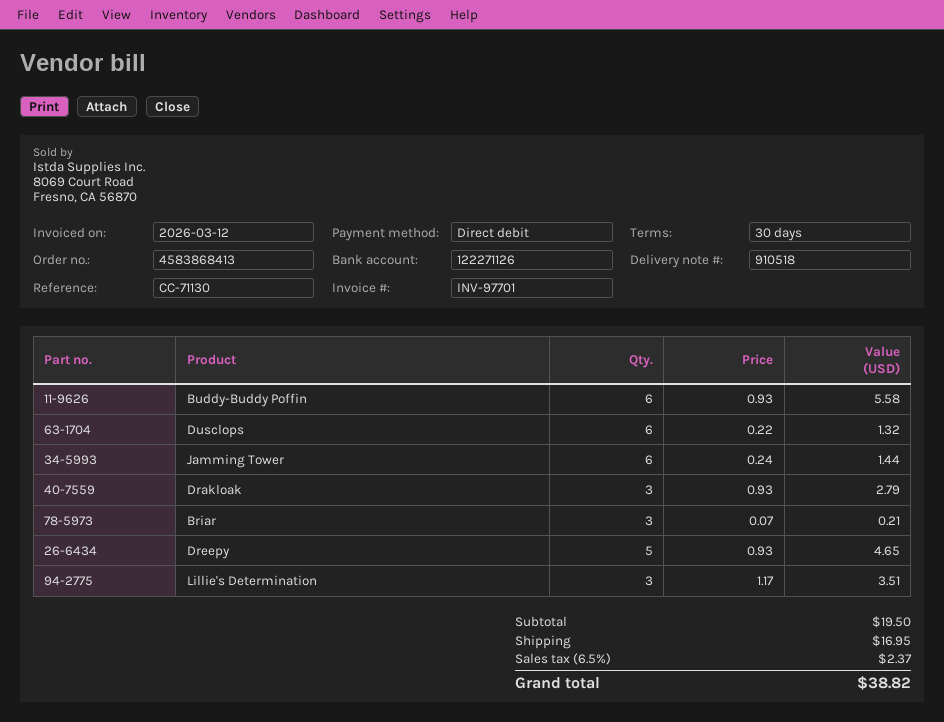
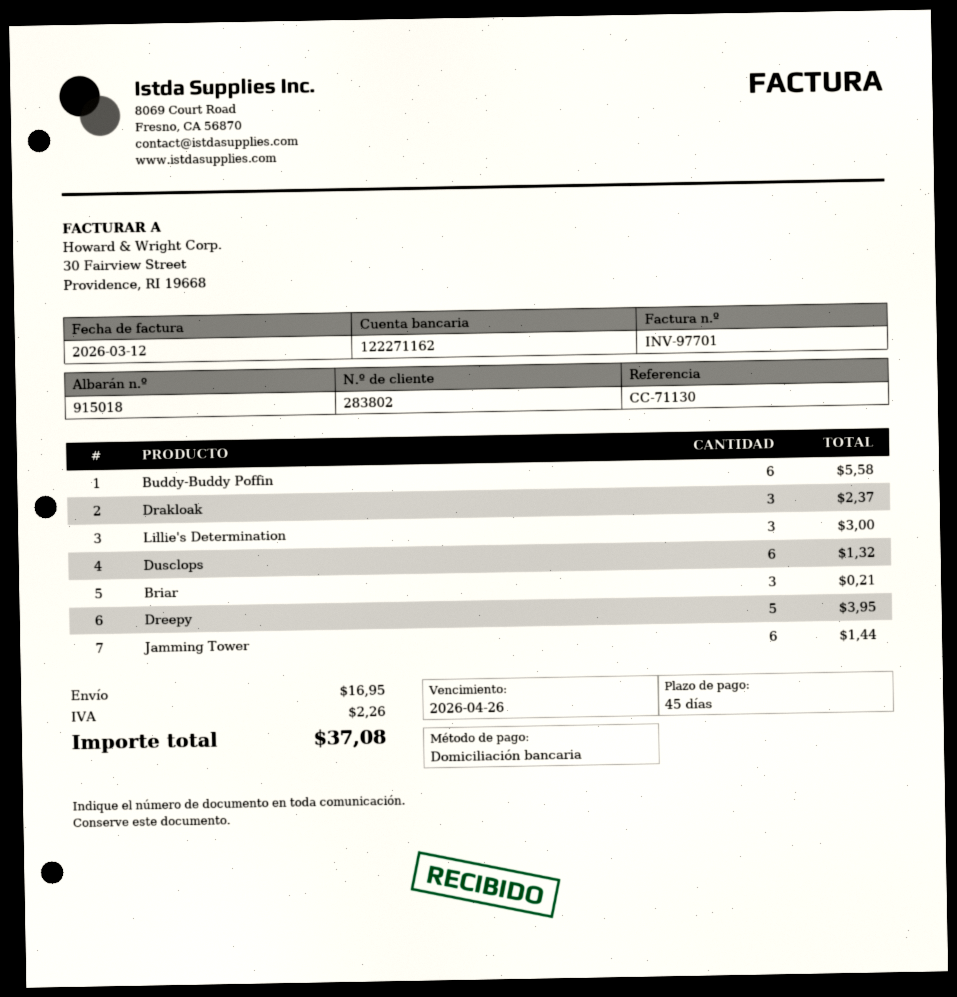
delivery note number: 910518 -> 915018
payment terms: 30 days -> 45 days
bank account: 122271126 -> 122271162
Drakloak: 3 for 2.79 -> 3 for 2.37
Dreepy: 5 for 4.65 -> 5 for 3.95
Lillie's Determination: 3 for 3.51 -> 3 for 3.00
tax: 2.37 -> 2.26
total: 38.82 -> 37.08

